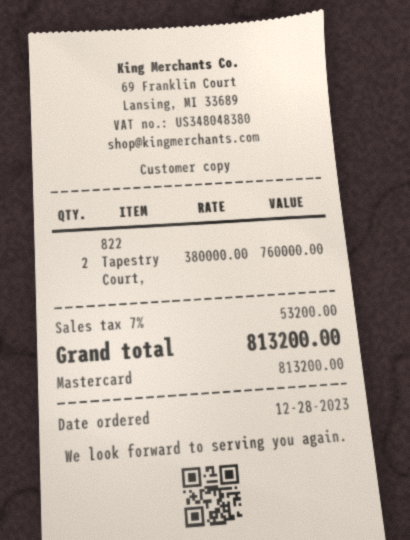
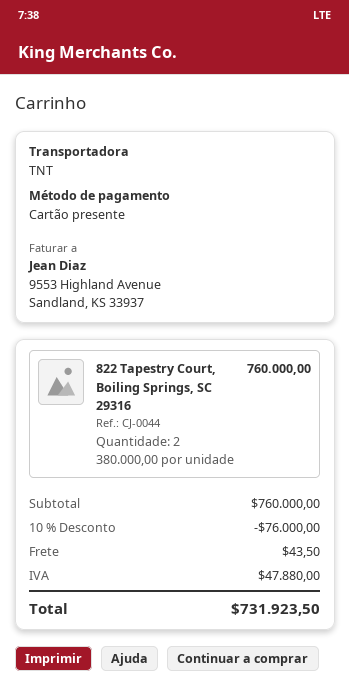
payment method: Mastercard -> gift card
discount: none -> 10% = 76000.00
shipping: none -> 43.50
tax: 53200.00 -> 47880.00
total: 813200.00 -> 731923.50

